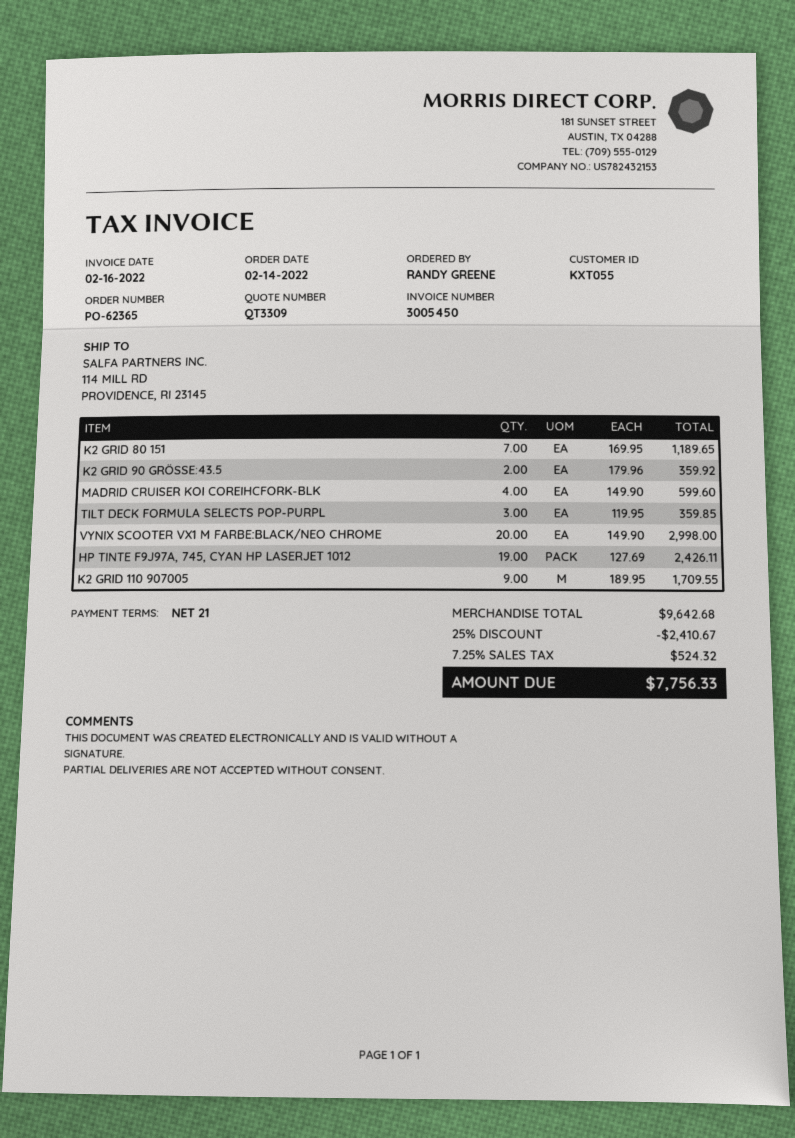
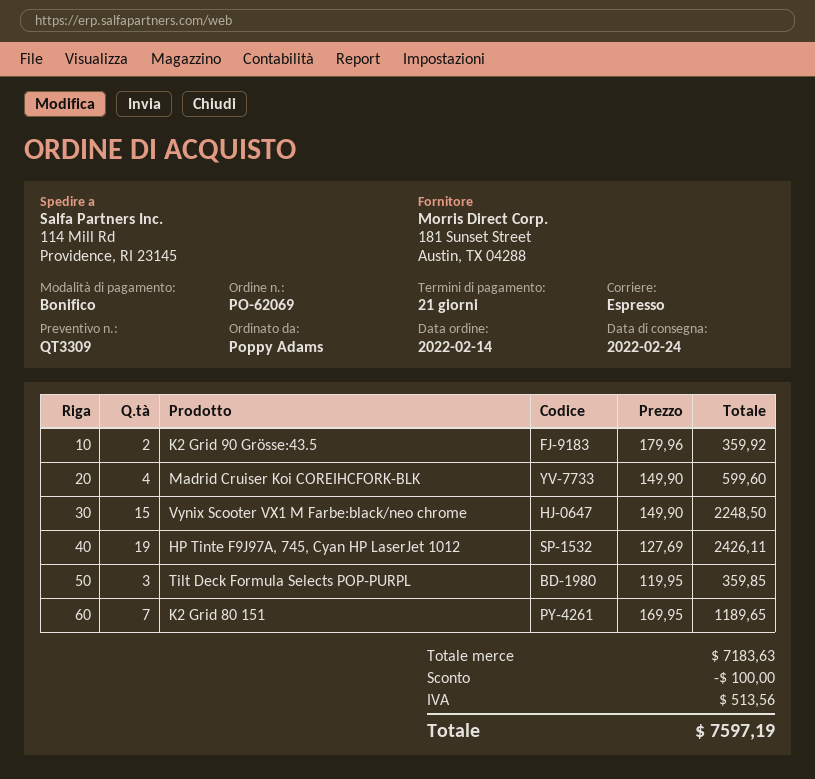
order number: PO-62365 -> PO-62069
ordered by: RANDY GREENE -> Poppy Adams
VYNIX SCOOTER VX1 M FARBE:BLACK/NEO CHROME: 20 x 149.90 = 2998.00 -> 15 x 149.90 = 2248.50
K2 GRID 110 907005: 9 x 189.95 = 1709.55 -> none
subtotal: 9642.68 -> 7183.63
discount: 2410.67 -> 100.00
tax: 524.32 -> 513.56
total: 7756.33 -> 7597.19

